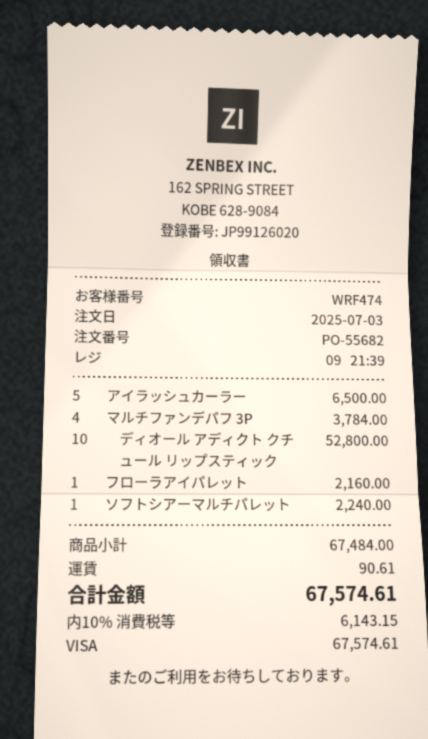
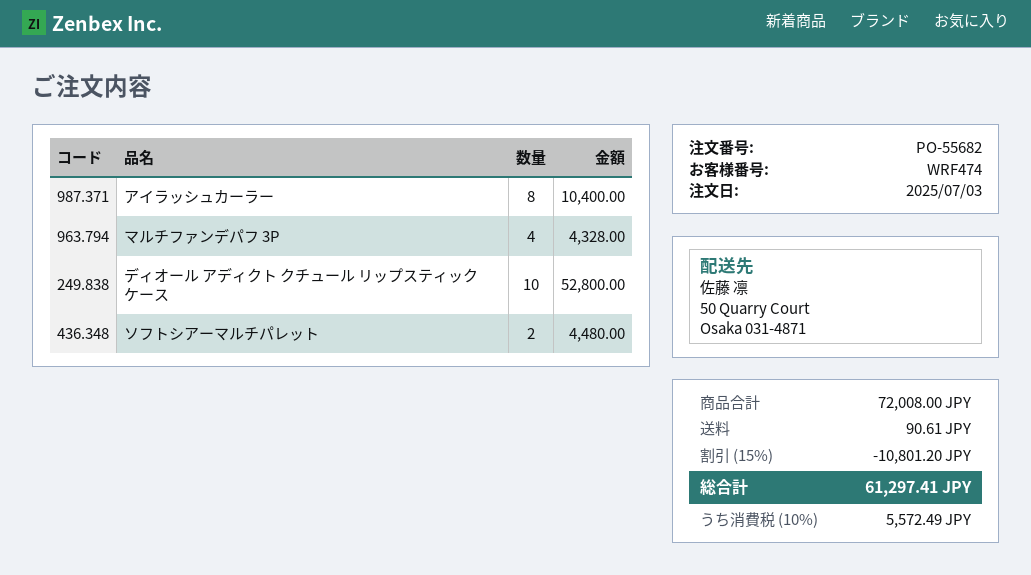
アイラッシュカーラー: 5 for 6500.00 -> 8 for 10400.00
マルチファンデパフ 3P: 4 for 3784.00 -> 4 for 4328.00
フローラアイパレット: 1 for 2160.00 -> none
ソフトシアーマルチパレット: 1 for 2240.00 -> 2 for 4480.00
subtotal: 67484.00 -> 72008.00
discount: none -> 15% = 10801.20
tax: 10% = 6143.15 -> 10% = 5572.49
total: 67574.61 -> 61297.41

